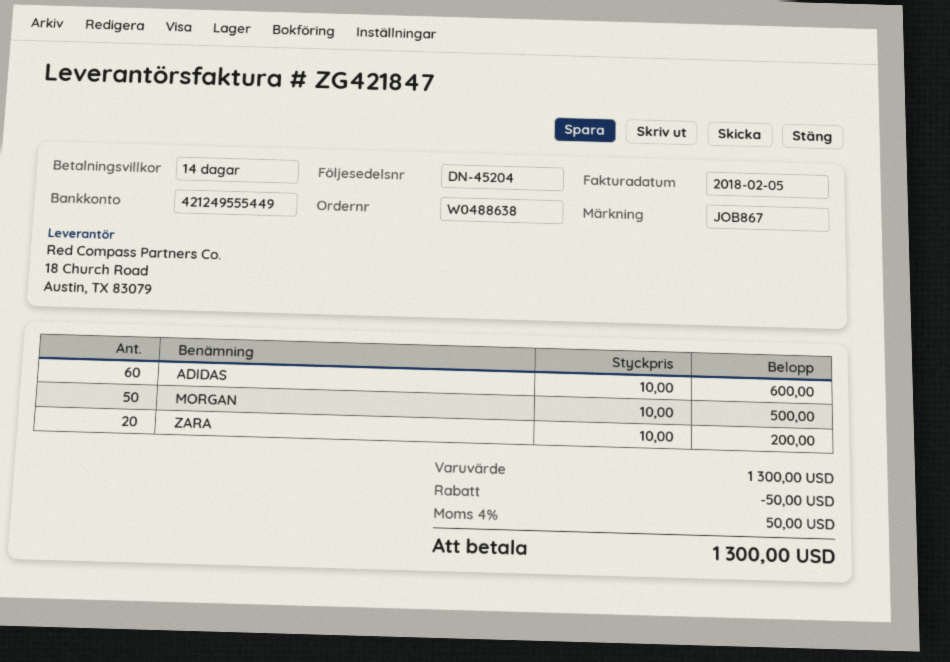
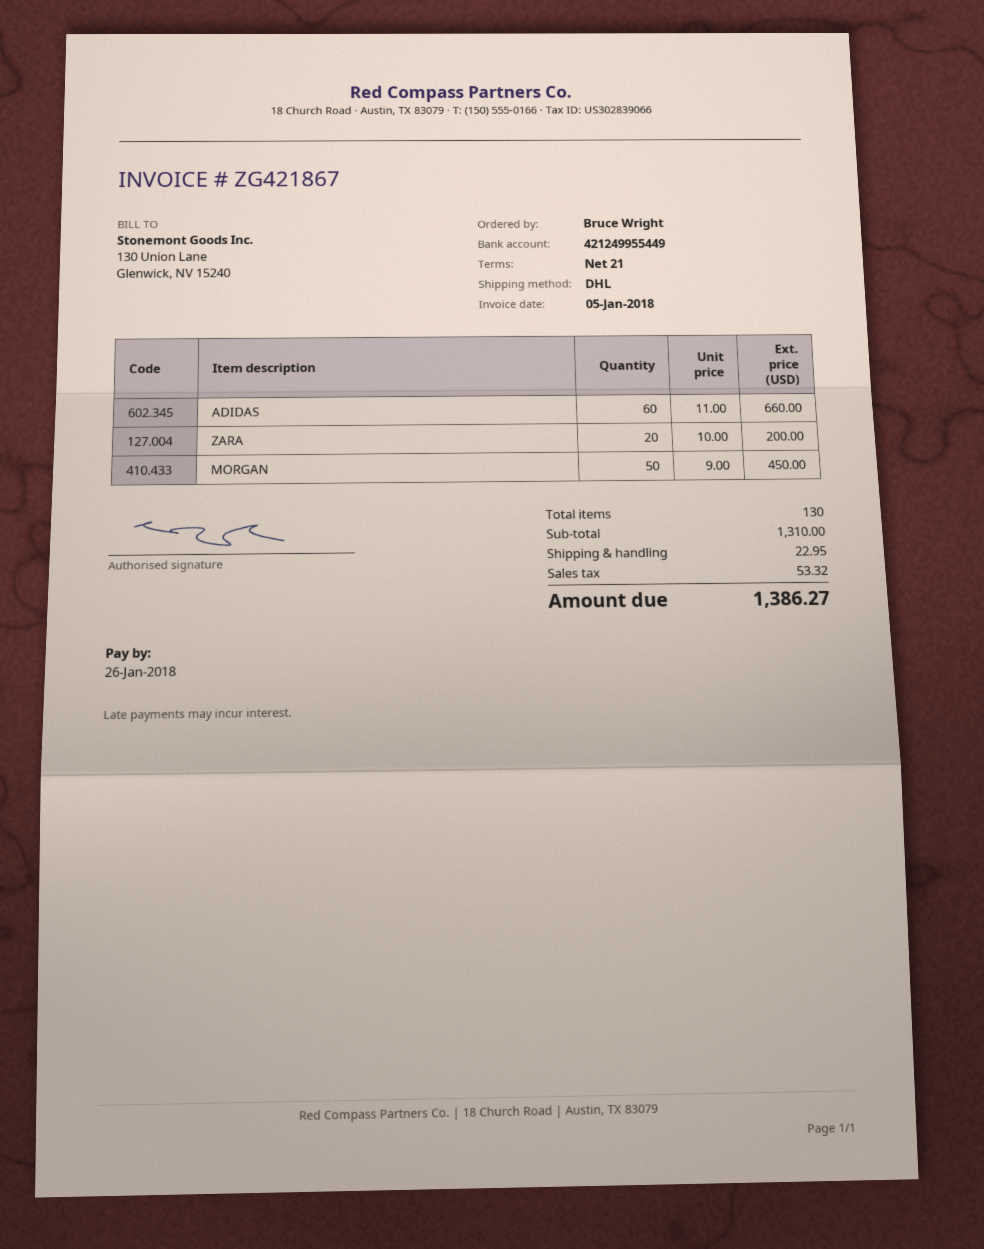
invoice number: ZG421847 -> ZG421867
invoice date: 2018-02-05 -> 2018-01-05
payment terms: 14 days -> 21 days
bank account: 421249555449 -> 421249955449
ADIDAS: 60 x 10.00 = 600.00 -> 60 x 11.00 = 660.00
MORGAN: 50 x 10.00 = 500.00 -> 50 x 9.00 = 450.00
subtotal: 1300.00 -> 1310.00
discount: 50.00 -> none
shipping: none -> 22.95
tax: 50.00 -> 53.32
total: 1300.00 -> 1386.27

